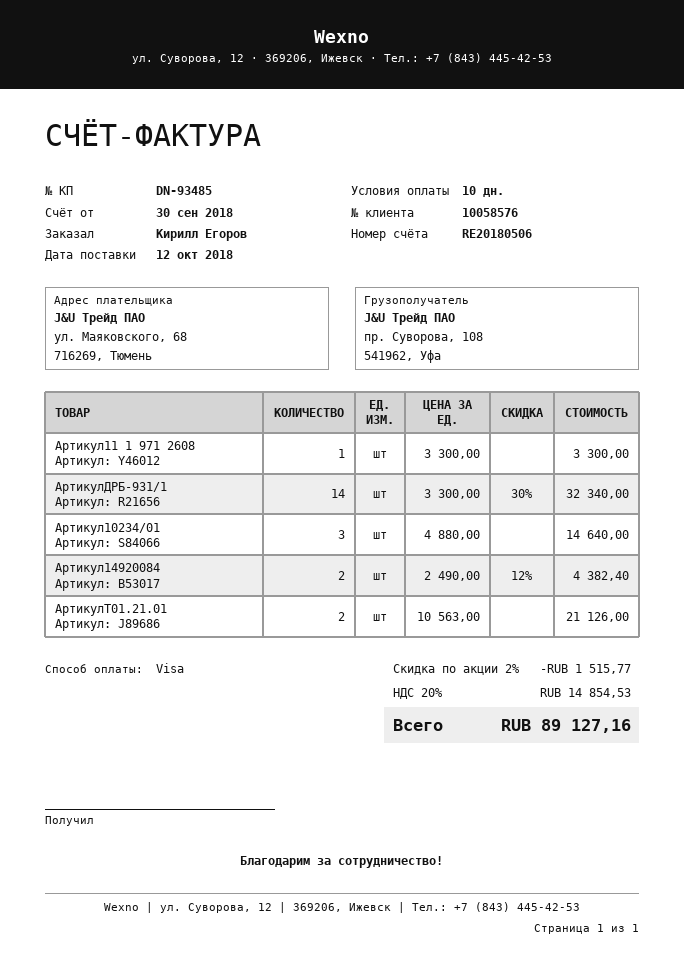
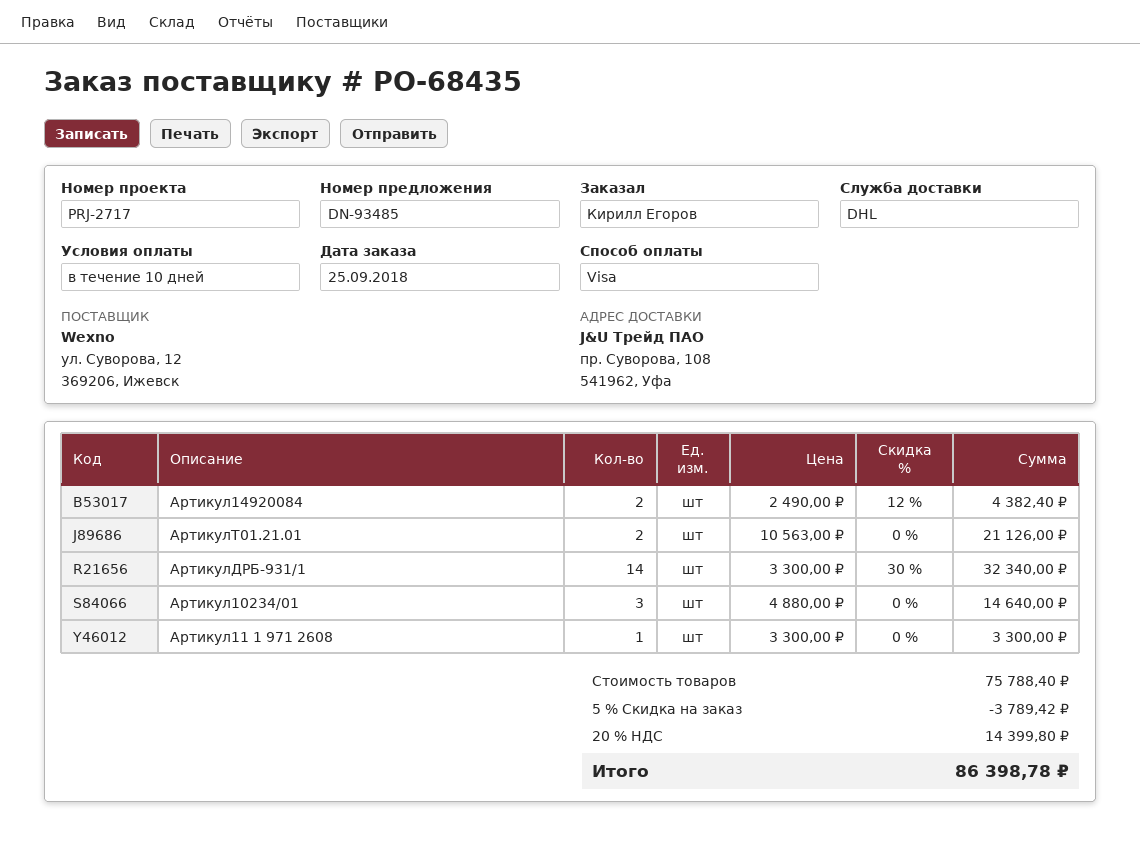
discount: 2% = 1515.77 -> 5% = 3789.42
tax: 20% = 14854.53 -> 20% = 14399.80
total: 89127.16 -> 86398.78

